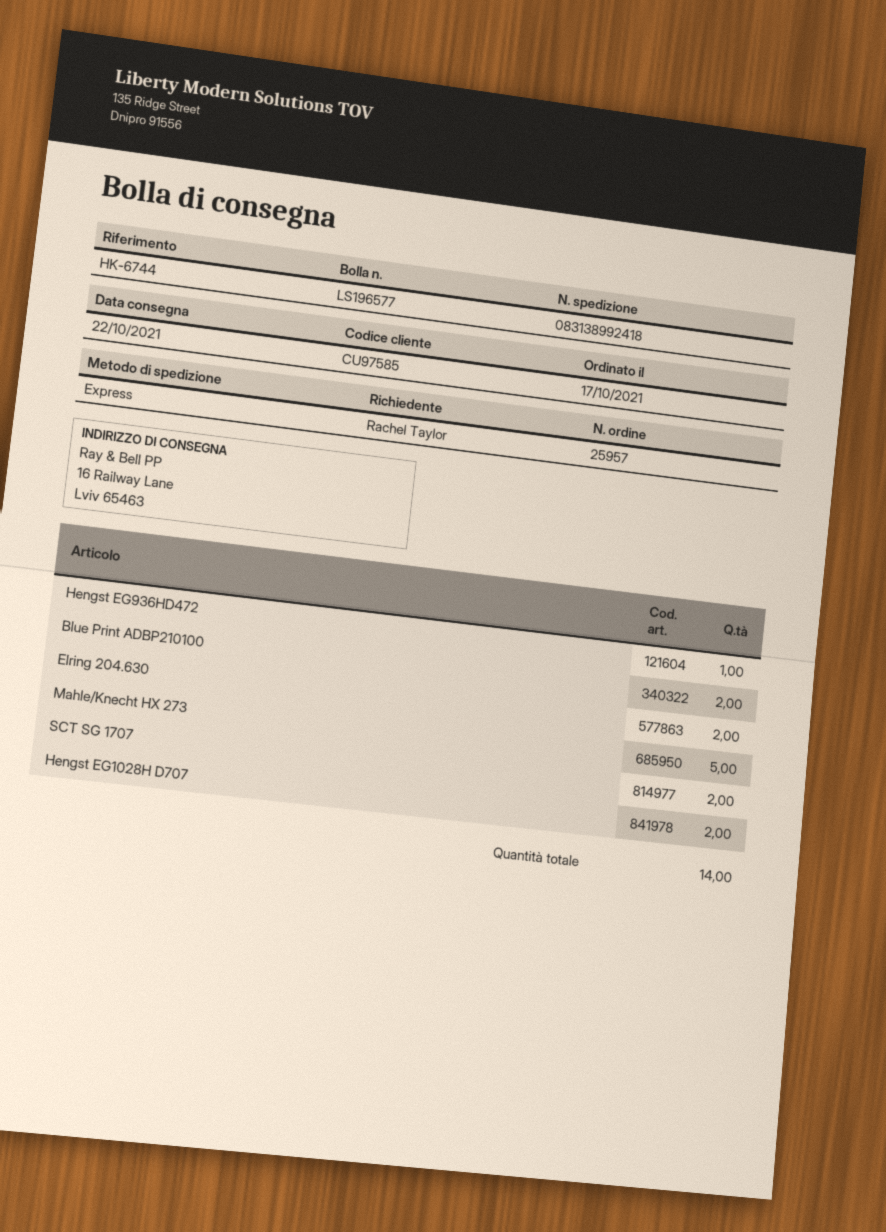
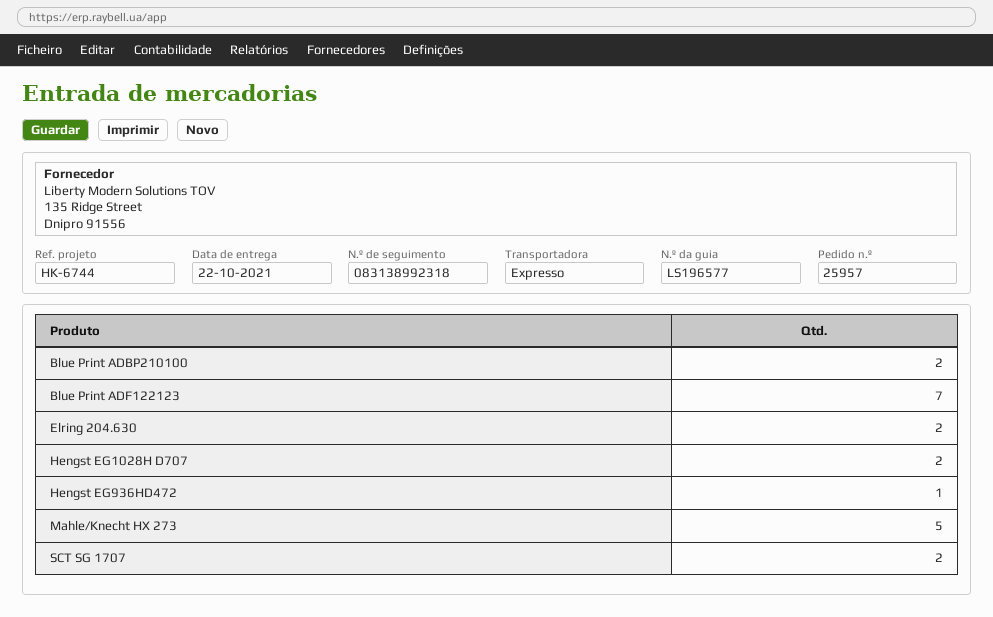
tracking number: 083138992418 -> 083138992318
Blue Print ADF122123: none -> 7

